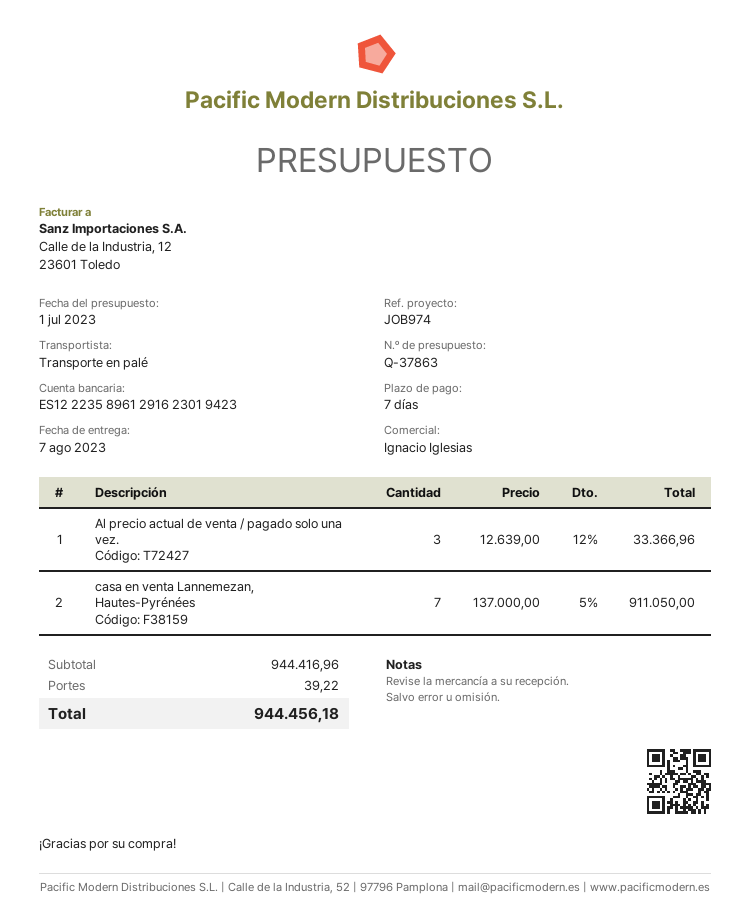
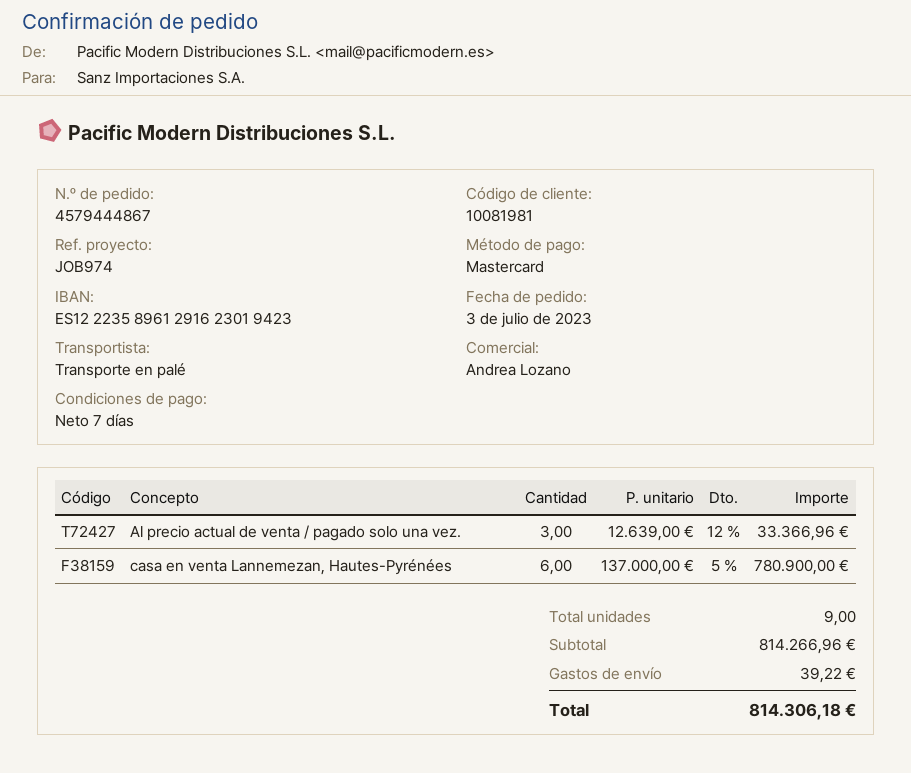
sales rep: Ignacio Iglesias -> Andrea Lozano
casa en venta Lannemezan, Hautes-Pyrénées: 7 x 137000.00 - 5% = 911050.00 -> 6 x 137000.00 - 5% = 780900.00
subtotal: 944416.96 -> 814266.96
total: 944456.18 -> 814306.18

